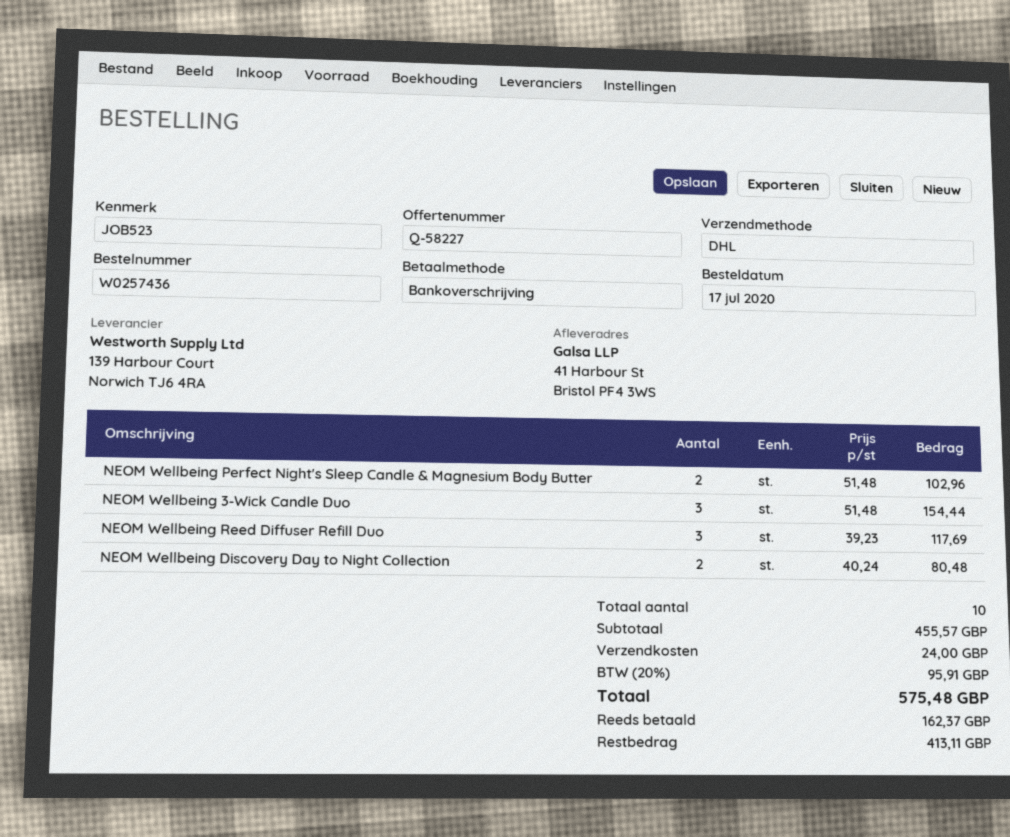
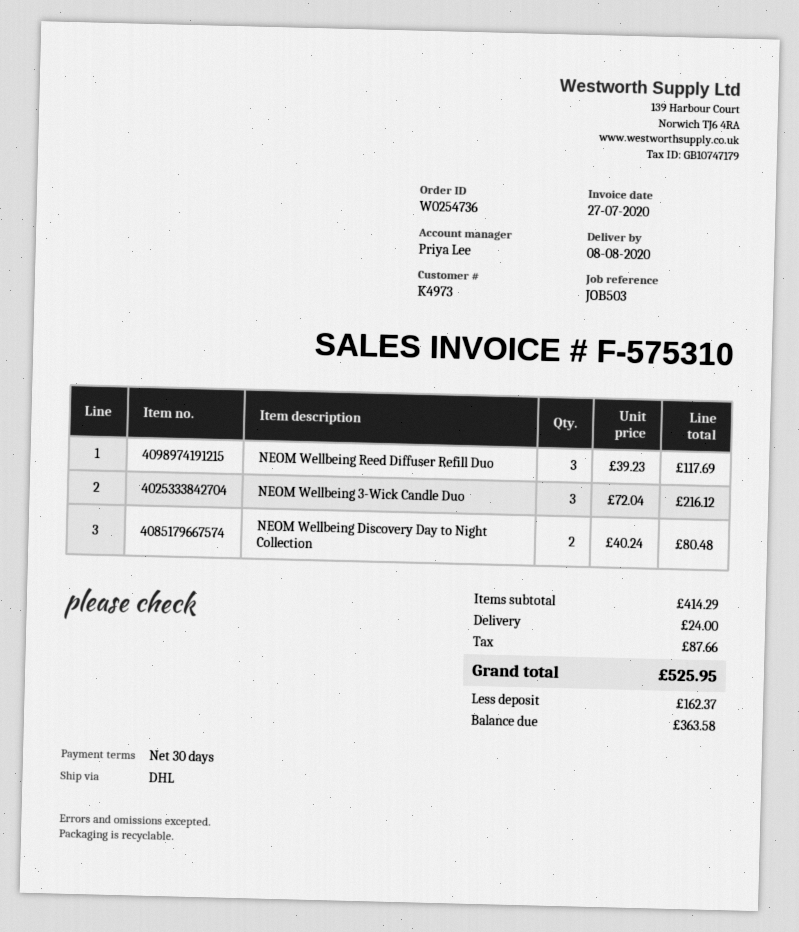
order number: W0257436 -> W0254736
reference: JOB523 -> JOB503
NEOM Wellbeing Perfect Night's Sleep Candle & Magnesium Body Butter: 2 x 51.48 = 102.96 -> none
NEOM Wellbeing 3-Wick Candle Duo: 3 x 51.48 = 154.44 -> 3 x 72.04 = 216.12
subtotal: 455.57 -> 414.29
tax: 95.91 -> 87.66
total: 575.48 -> 525.95
balance: 413.11 -> 363.58

